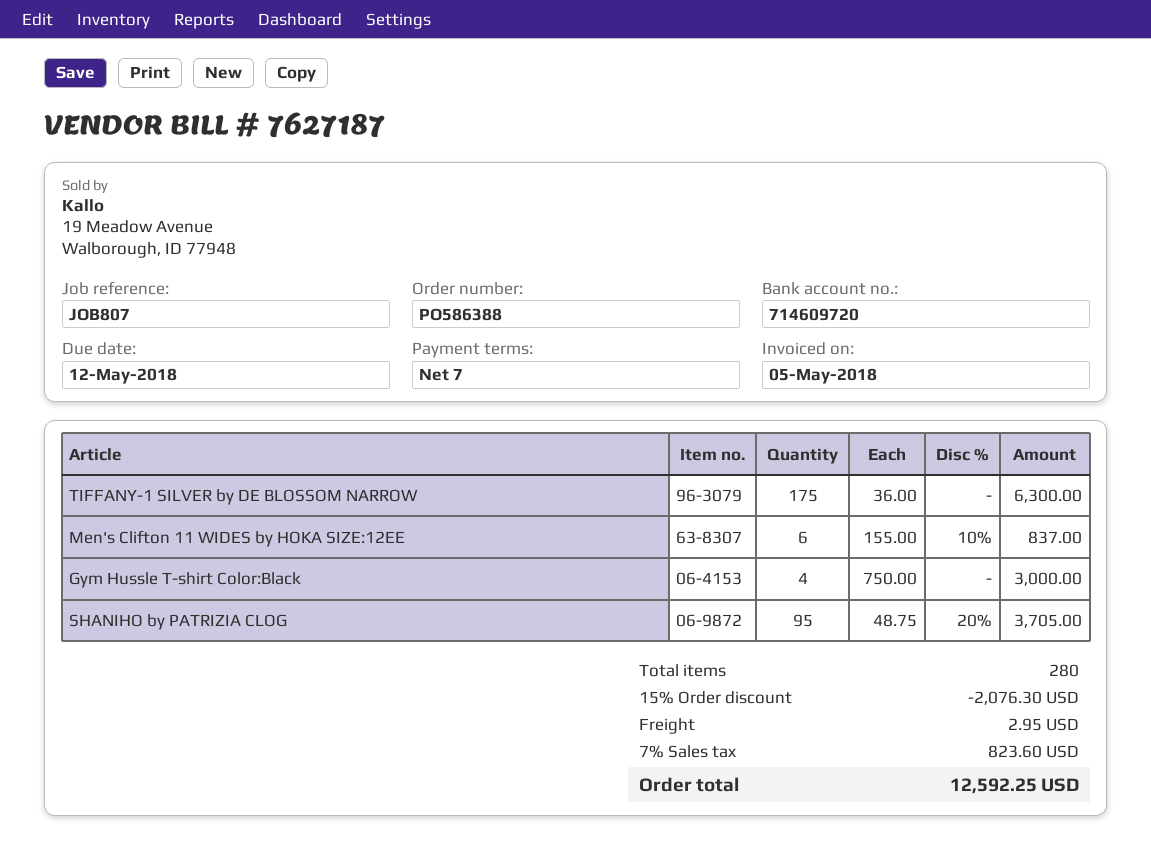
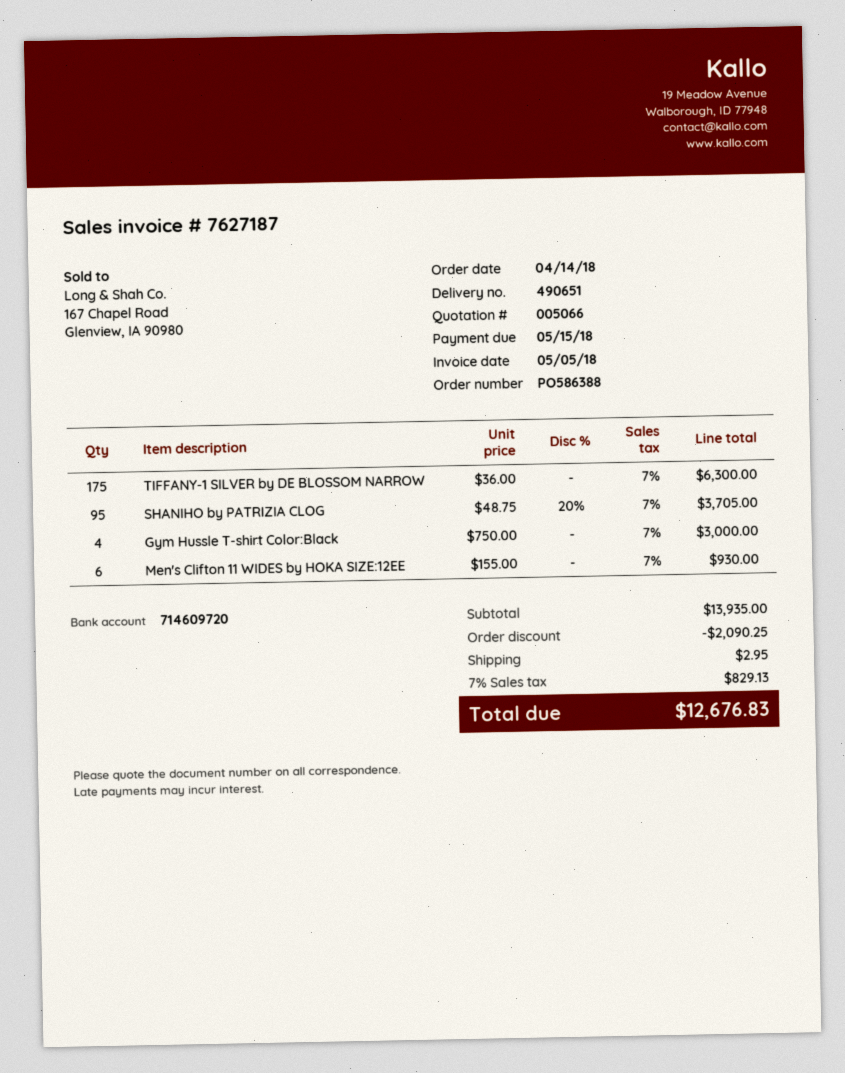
due date: 2018-05-12 -> 2018-05-15
Men's Clifton 11 WIDES by HOKA SIZE:12EE: 6 x 155.00 - 10% = 837.00 -> 6 x 155.00 = 930.00
discount: 2076.30 -> 2090.25
tax: 7% = 823.60 -> 7% = 829.13
total: 12592.25 -> 12676.83

